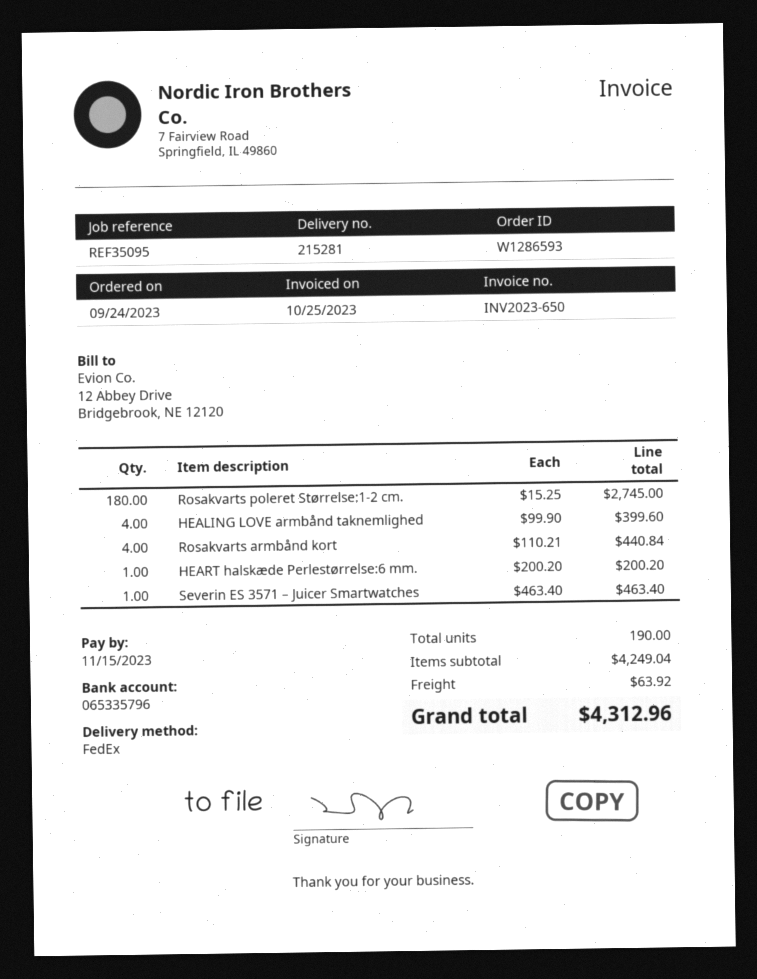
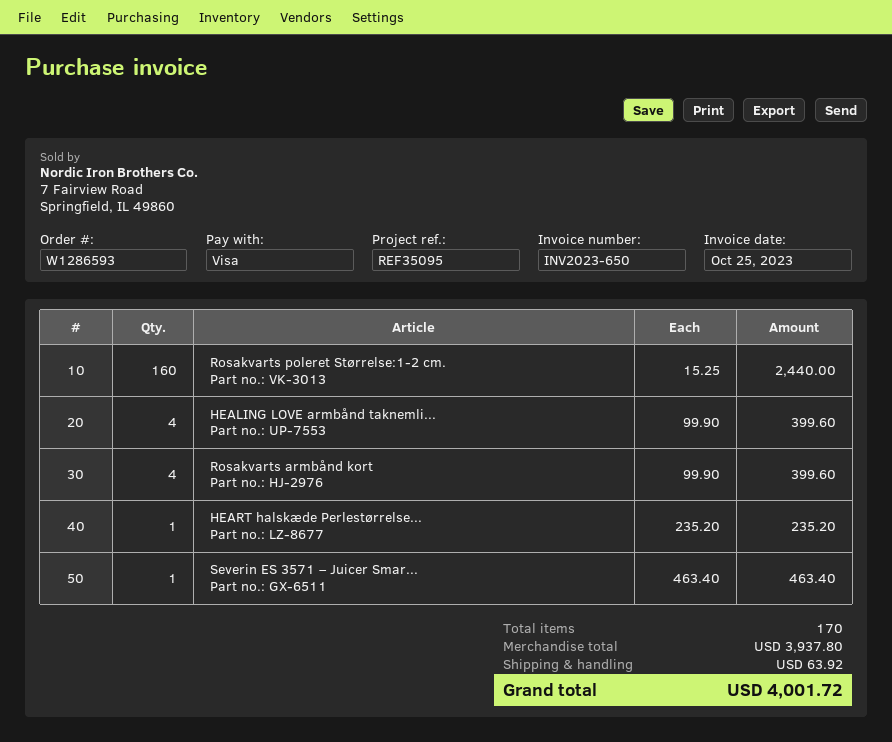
Rosakvarts poleret Størrelse:1-2 cm.: 180 x 15.25 = 2745.00 -> 160 x 15.25 = 2440.00
Rosakvarts armbånd kort: 4 x 110.21 = 440.84 -> 4 x 99.90 = 399.60
HEART halskæde Perlestørrelse:6 mm.: 1 x 200.20 = 200.20 -> 1 x 235.20 = 235.20
total quantity: 190 -> 170
subtotal: 4249.04 -> 3937.80
total: 4312.96 -> 4001.72

